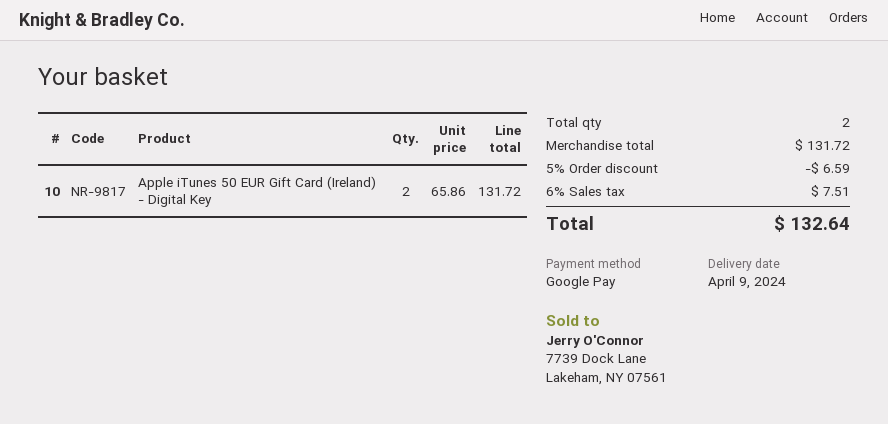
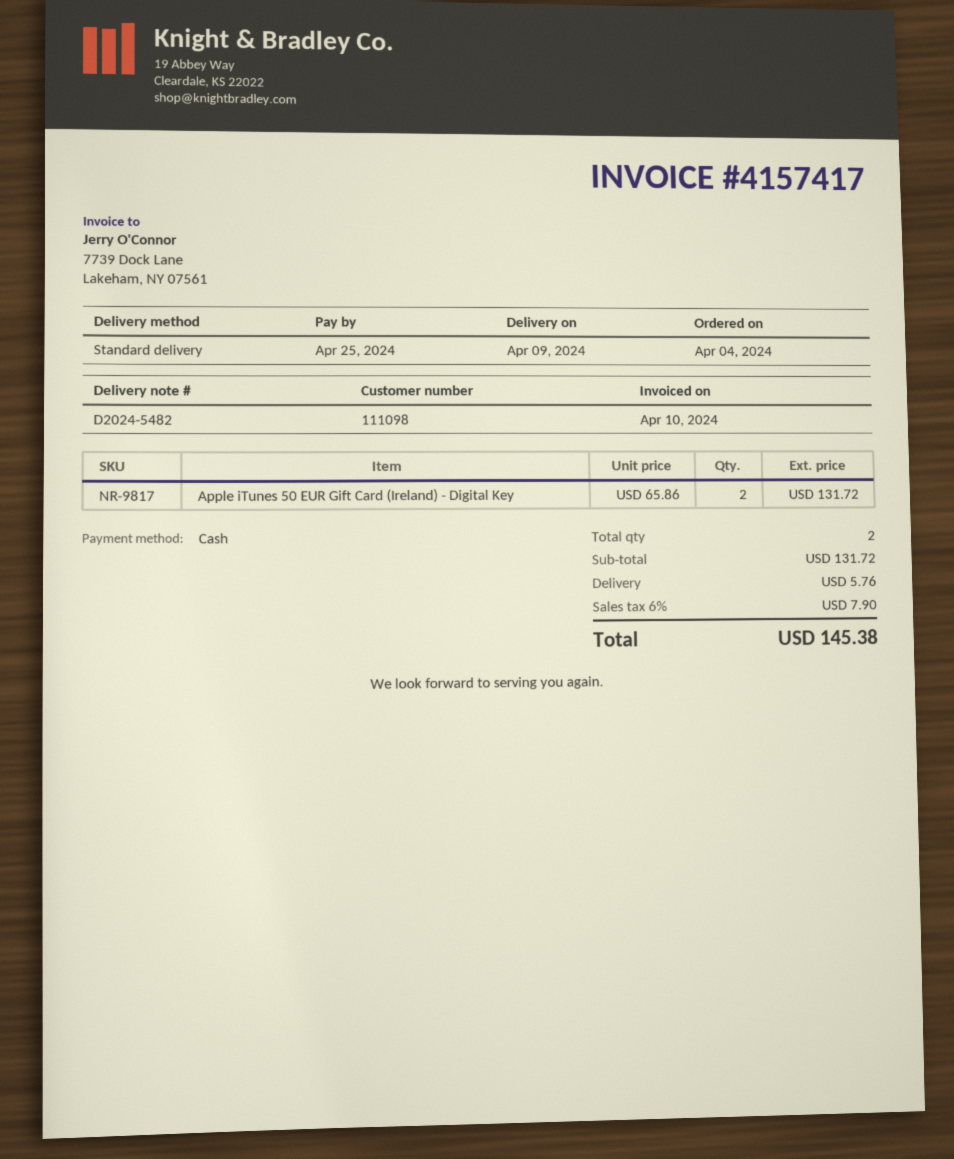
payment method: Google Pay -> cash
discount: 5% = 6.59 -> none
shipping: none -> 5.76
tax: 6% = 7.51 -> 6% = 7.90
total: 132.64 -> 145.38

